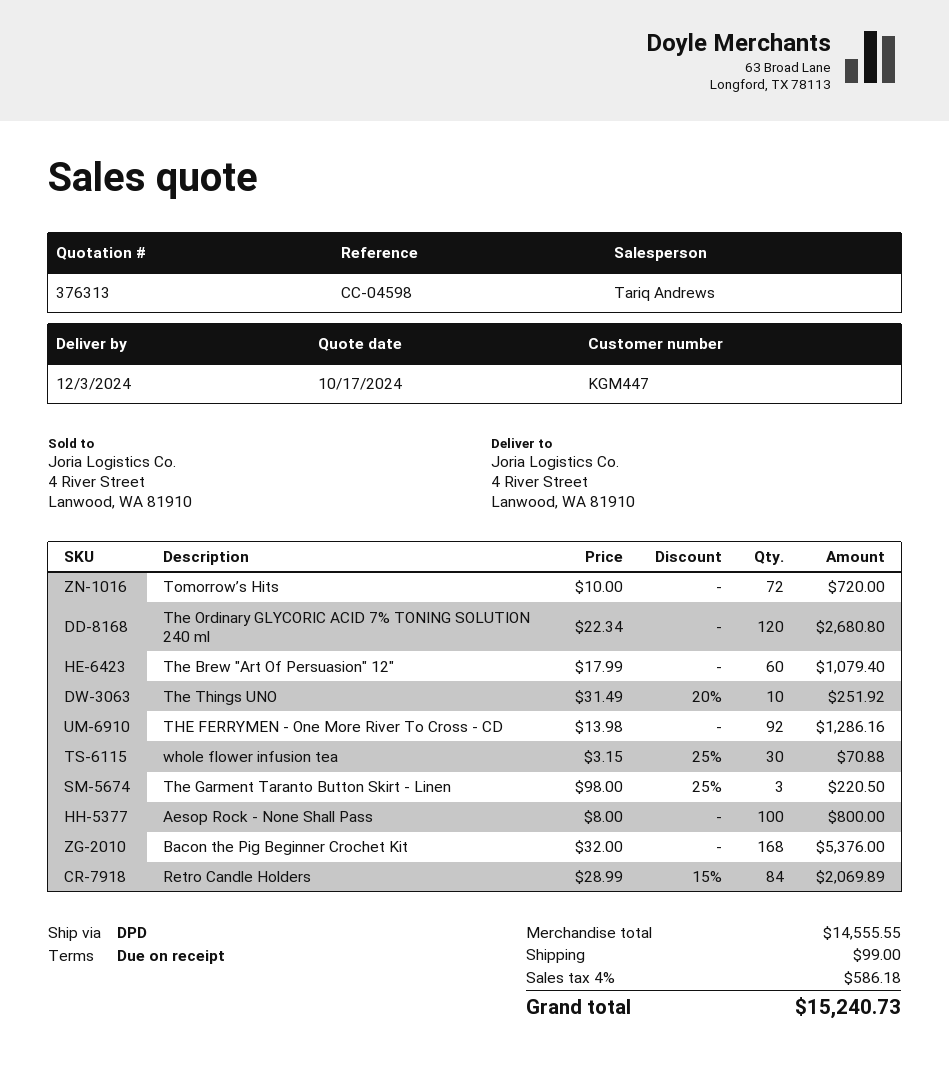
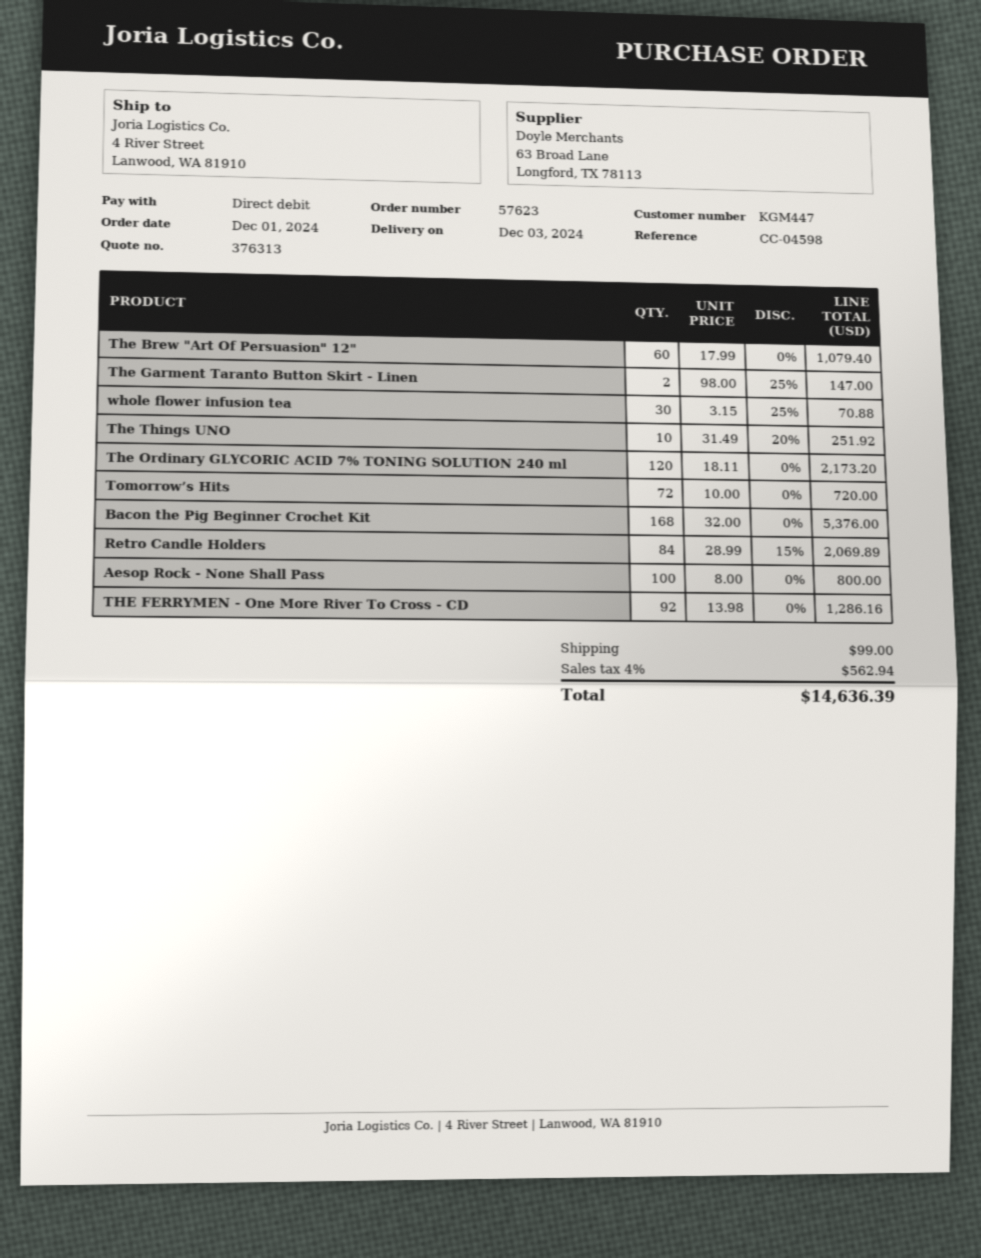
The Ordinary GLYCORIC ACID 7% TONING SOLUTION 240 ml: 120 x 22.34 = 2680.80 -> 120 x 18.11 = 2173.20
The Garment Taranto Button Skirt - Linen: 3 x 98.00 - 25% = 220.50 -> 2 x 98.00 - 25% = 147.00
tax: 4% = 586.18 -> 4% = 562.94
total: 15240.73 -> 14636.39

